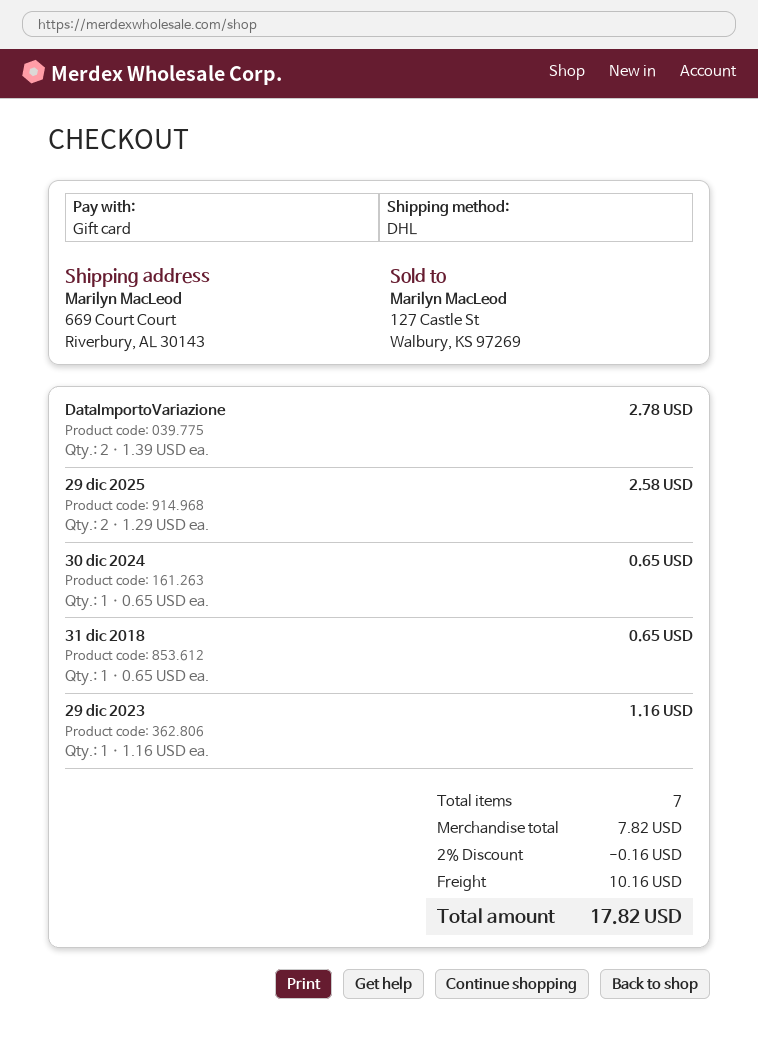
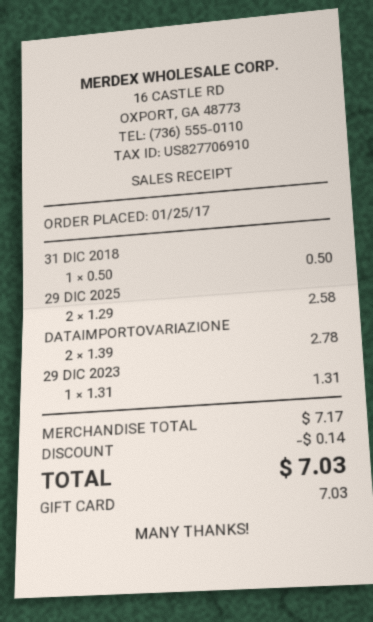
30 dic 2024: 1 x 0.65 = 0.65 -> none
31 dic 2018: 1 x 0.65 = 0.65 -> 1 x 0.50 = 0.50
29 dic 2023: 1 x 1.16 = 1.16 -> 1 x 1.31 = 1.31
subtotal: 7.82 -> 7.17
discount: 0.16 -> 0.14
shipping: 10.16 -> none
total: 17.82 -> 7.03

